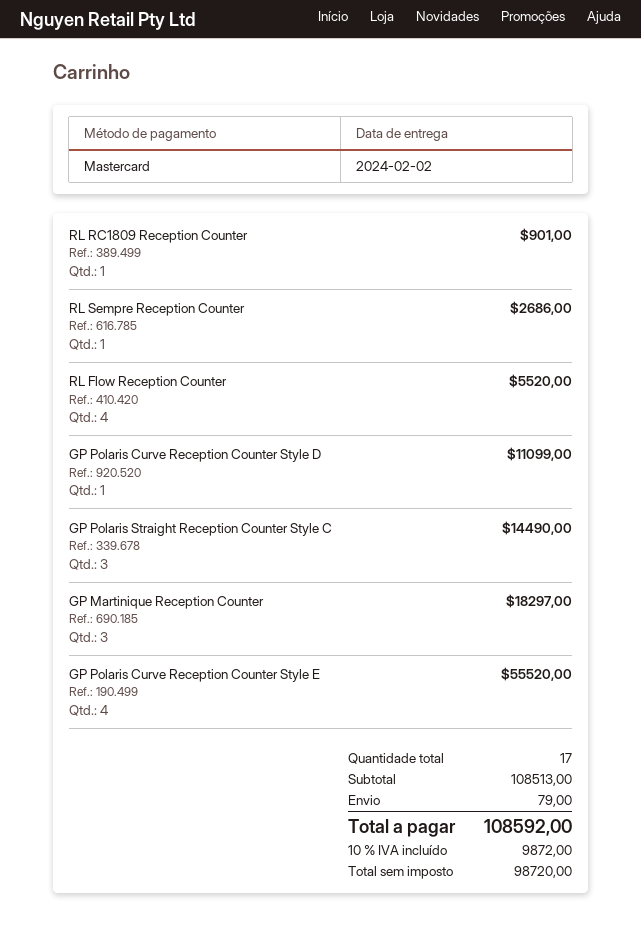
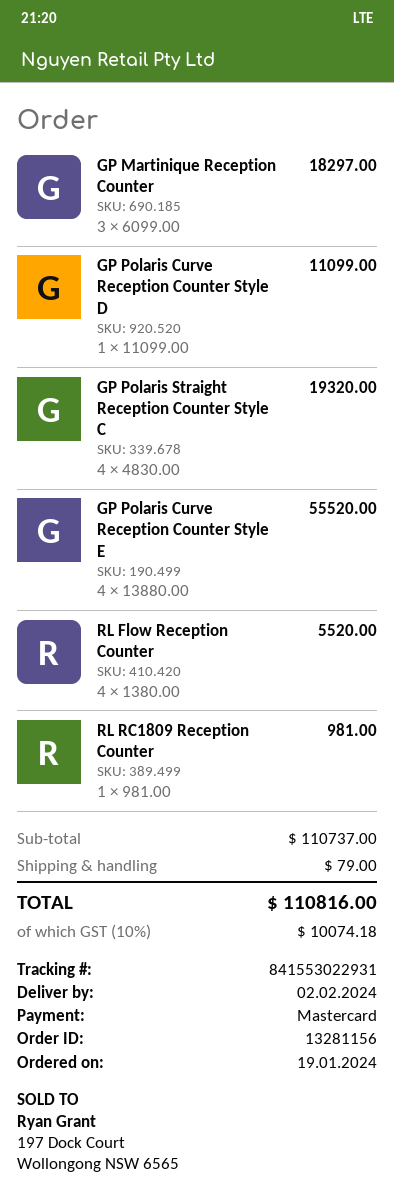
RL RC1809 Reception Counter: 1 for 901.00 -> 1 for 981.00
RL Sempre Reception Counter: 1 for 2686.00 -> none
GP Polaris Straight Reception Counter Style C: 3 for 14490.00 -> 4 for 19320.00
subtotal: 108513.00 -> 110737.00
tax: 10% = 9872.00 -> 10% = 10074.18
total: 108592.00 -> 110816.00

